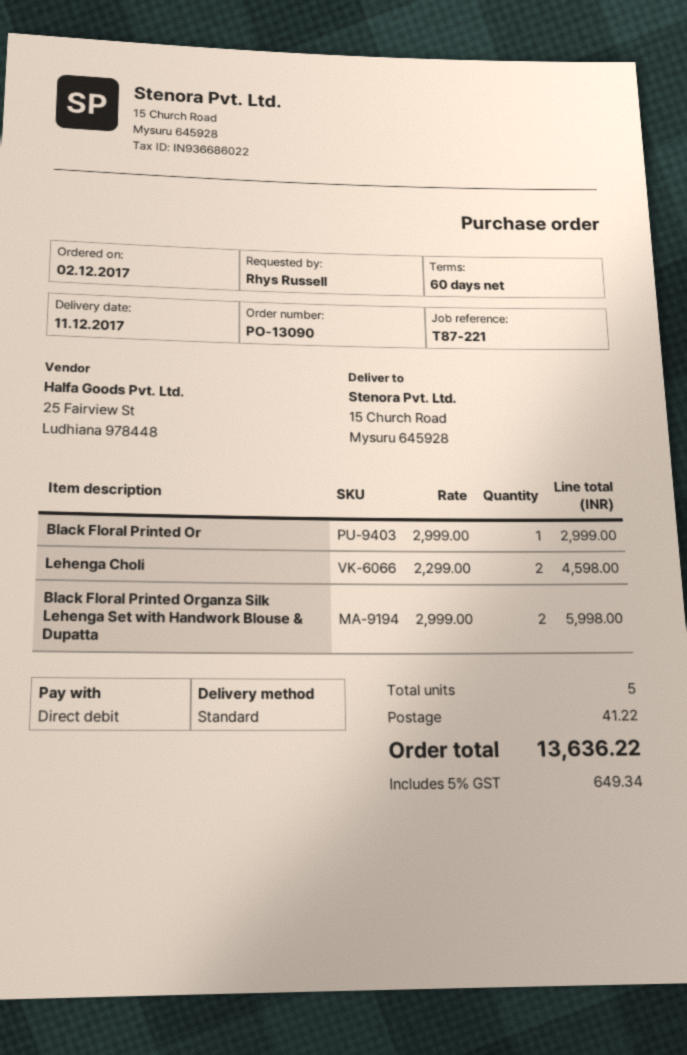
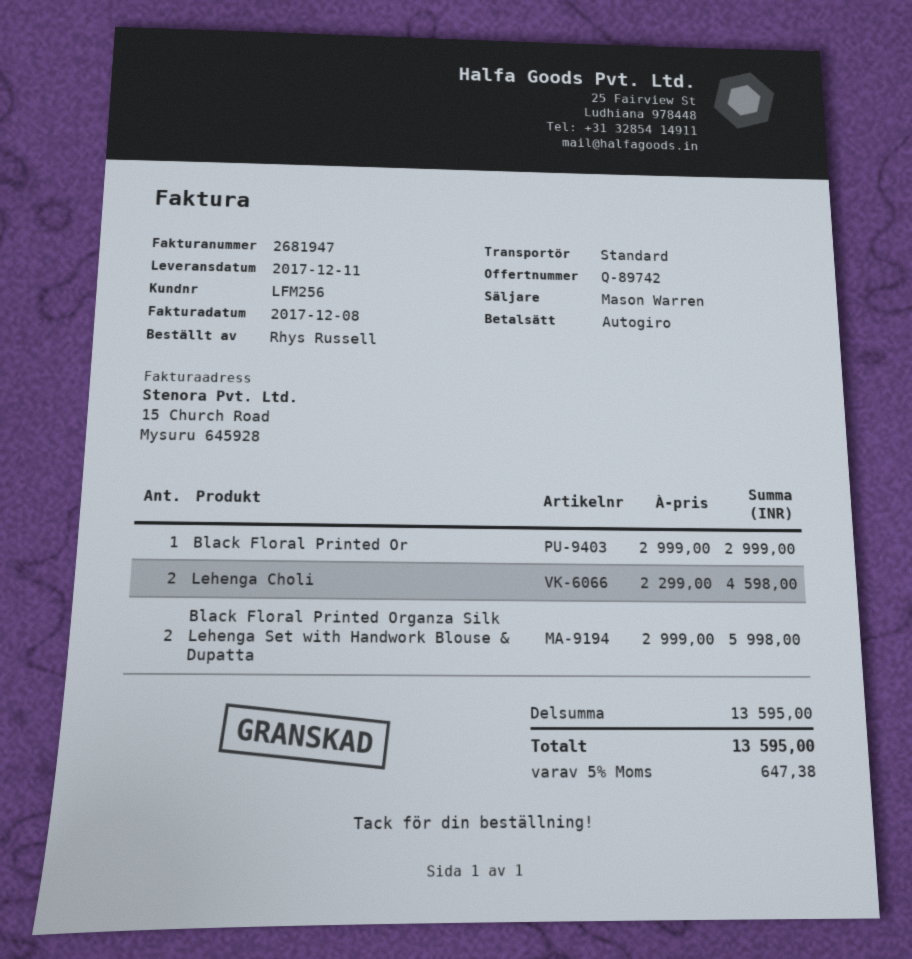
shipping: 41.22 -> none
tax: 5% = 649.34 -> 5% = 647.38
total: 13636.22 -> 13595.00

